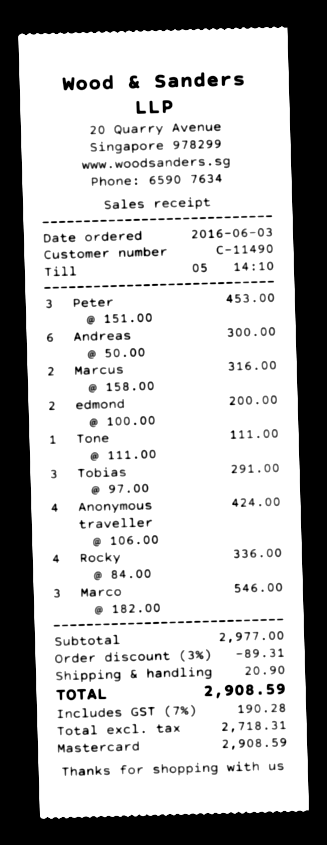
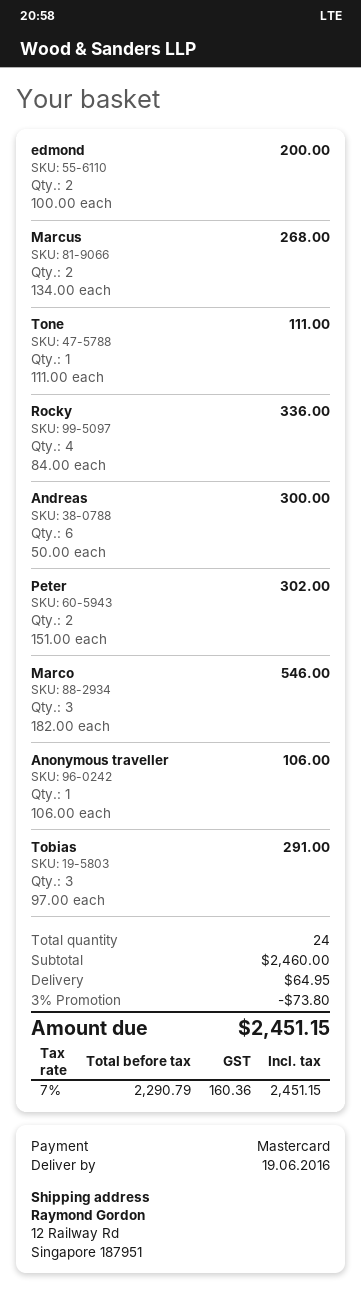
Peter: 3 x 151.00 = 453.00 -> 2 x 151.00 = 302.00
Marcus: 2 x 158.00 = 316.00 -> 2 x 134.00 = 268.00
Anonymous traveller: 4 x 106.00 = 424.00 -> 1 x 106.00 = 106.00
subtotal: 2977.00 -> 2460.00
discount: 3% = 89.31 -> 3% = 73.80
shipping: 20.90 -> 64.95
net: 2718.31 -> 2290.79
tax: 7% = 190.28 -> 7% = 160.36
total: 2908.59 -> 2451.15

